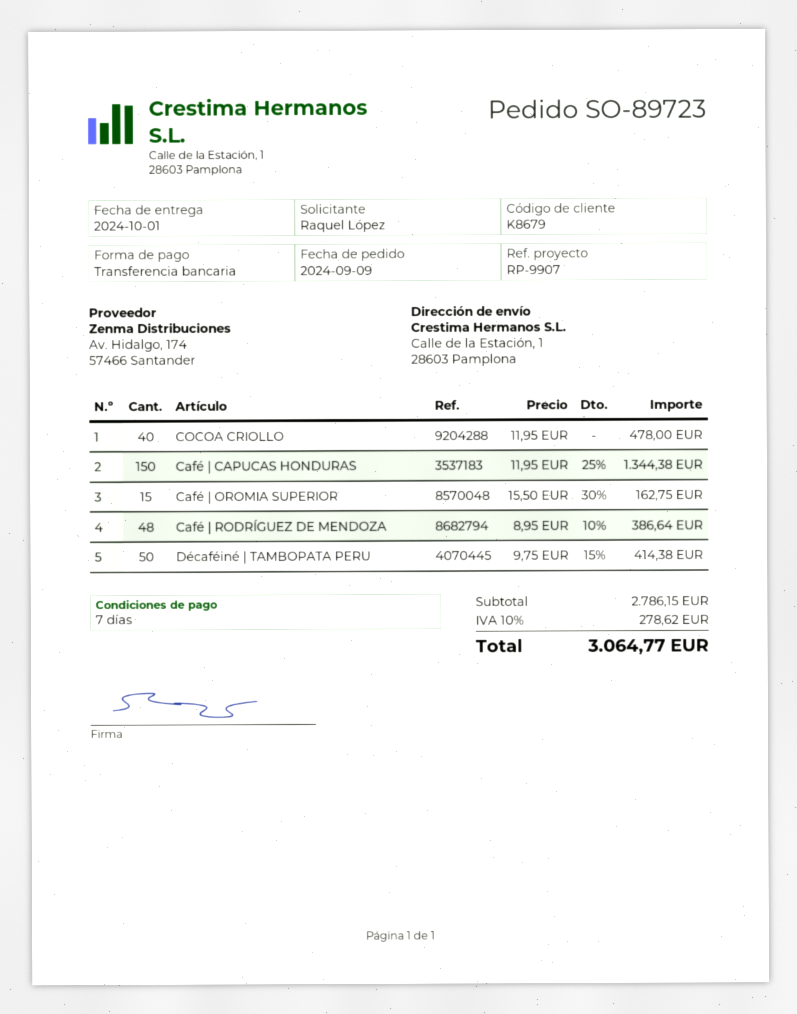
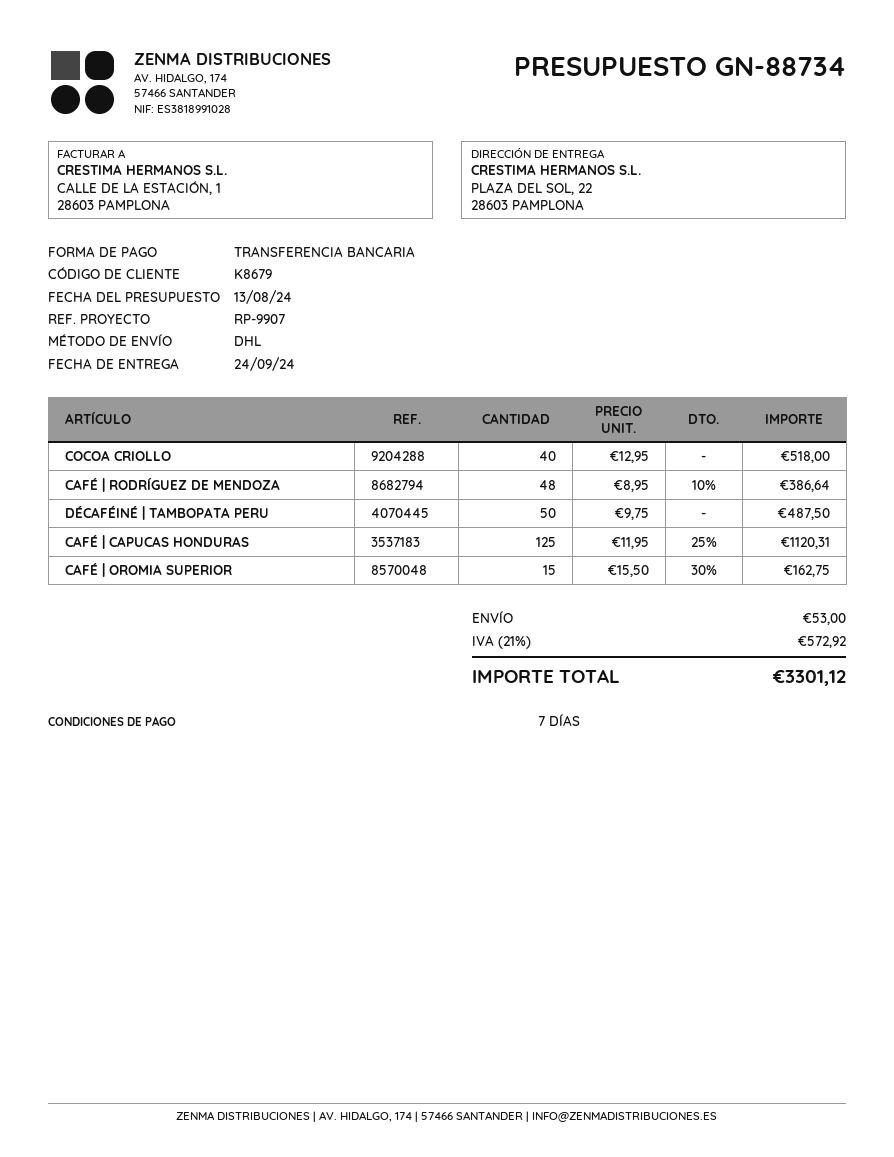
delivery date: 2024-10-01 -> 2024-09-24
ship to: Calle de la Estación, 1, 28603 Pamplona -> PLAZA DEL SOL, 22, 28603 PAMPLONA
COCOA CRIOLLO: 40 x 11.95 = 478.00 -> 40 x 12.95 = 518.00
Café | CAPUCAS HONDURAS: 150 x 11.95 - 25% = 1344.38 -> 125 x 11.95 - 25% = 1120.31
Décaféiné | TAMBOPATA PERU: 50 x 9.75 - 15% = 414.38 -> 50 x 9.75 = 487.50
shipping: none -> 53.00
tax: 10% = 278.62 -> 21% = 572.92
total: 3064.77 -> 3301.12

